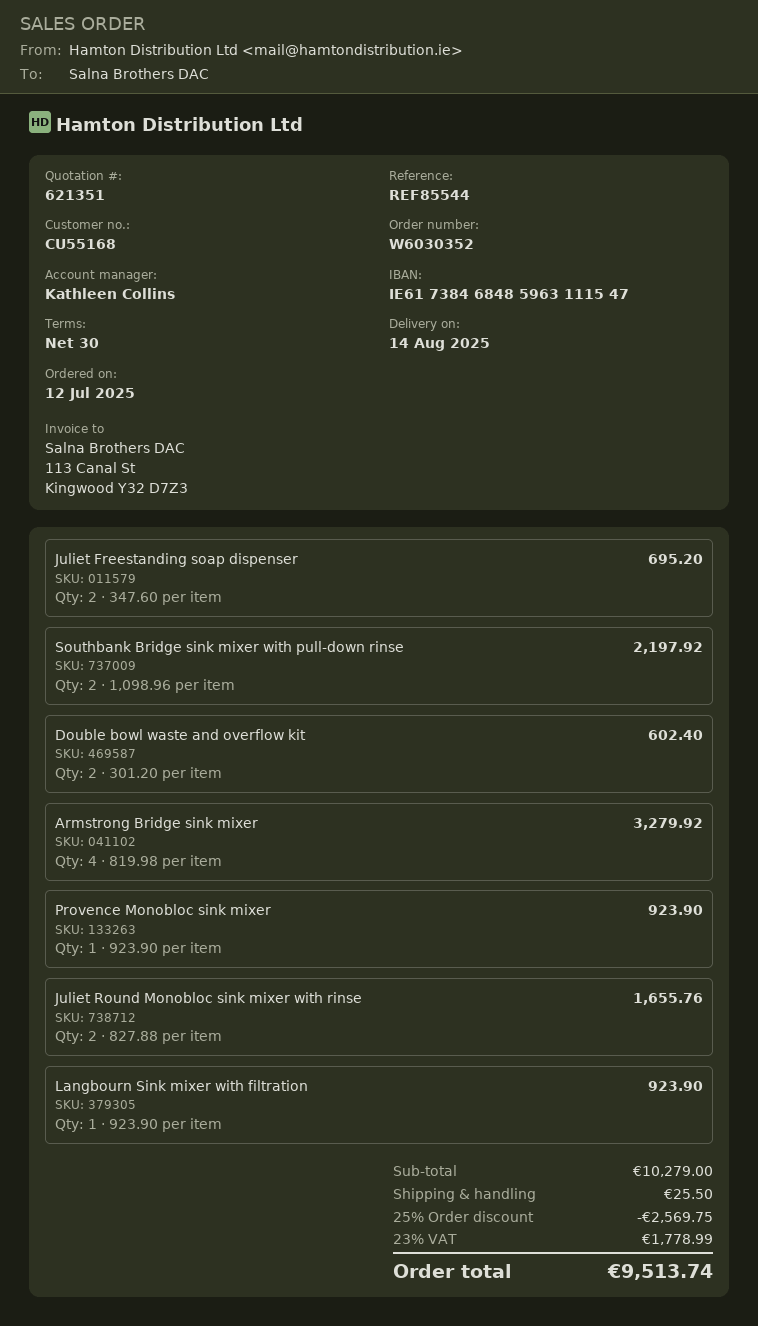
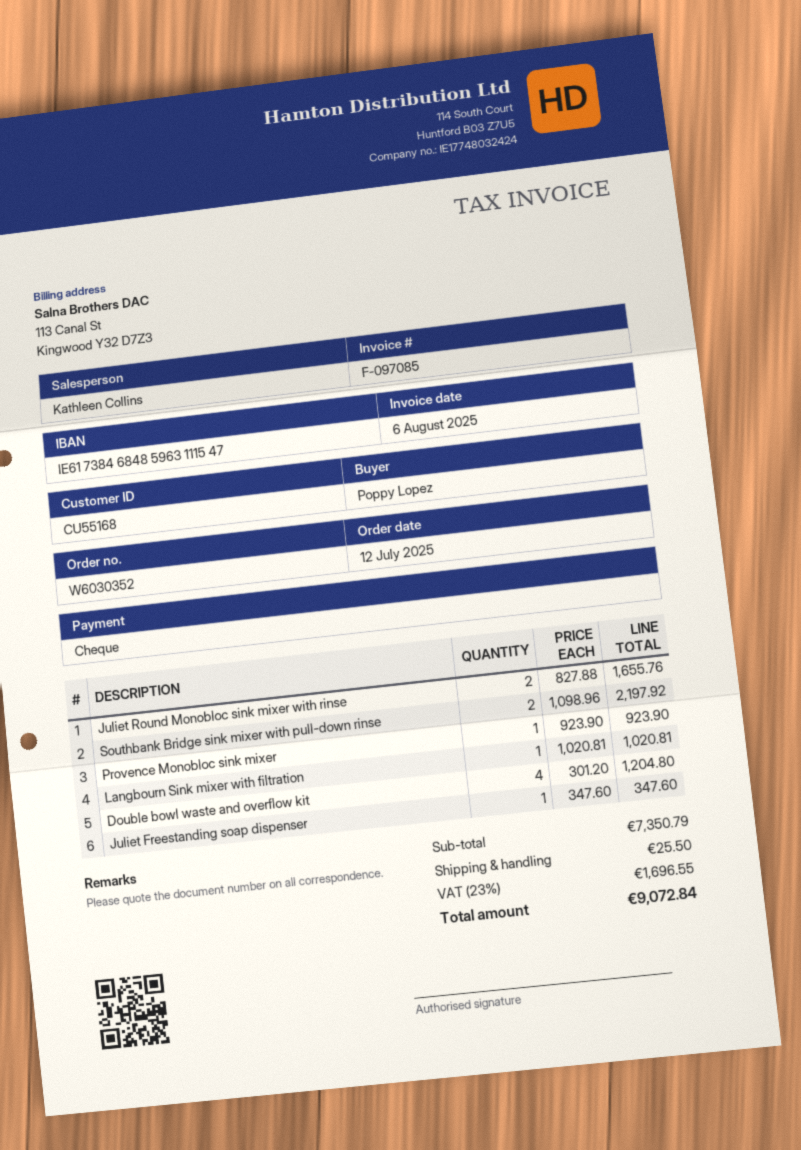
Juliet Freestanding soap dispenser: 2 x 347.60 = 695.20 -> 1 x 347.60 = 347.60
Double bowl waste and overflow kit: 2 x 301.20 = 602.40 -> 4 x 301.20 = 1204.80
Armstrong Bridge sink mixer: 4 x 819.98 = 3279.92 -> none
Langbourn Sink mixer with filtration: 1 x 923.90 = 923.90 -> 1 x 1020.81 = 1020.81
subtotal: 10279.00 -> 7350.79
discount: 25% = 2569.75 -> none
tax: 23% = 1778.99 -> 23% = 1696.55
total: 9513.74 -> 9072.84

